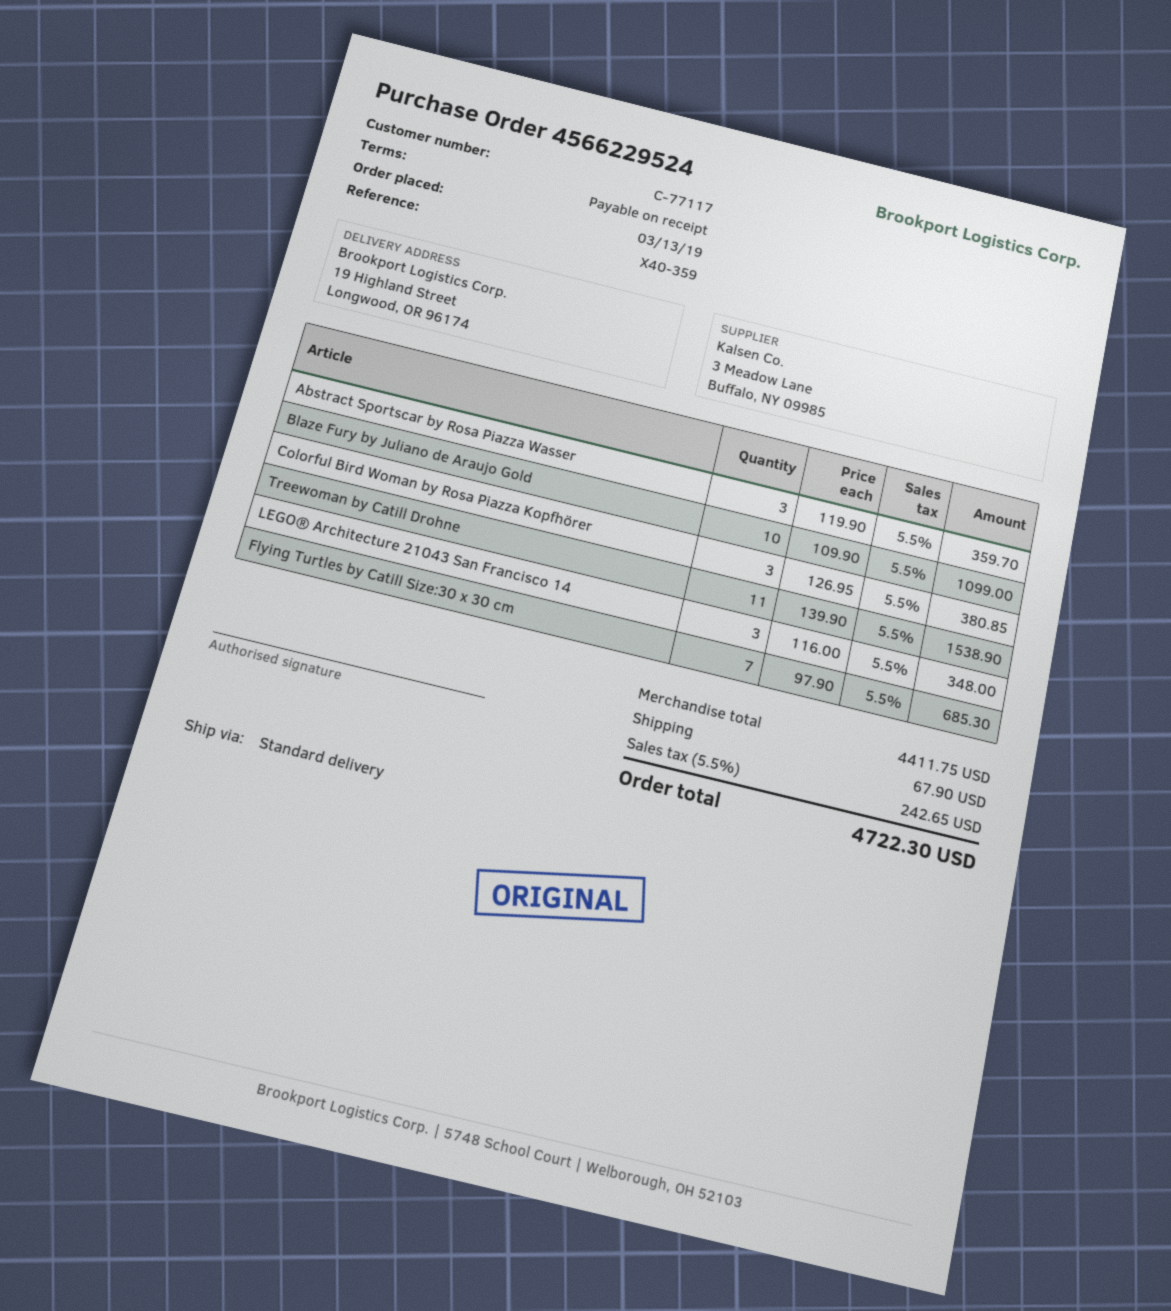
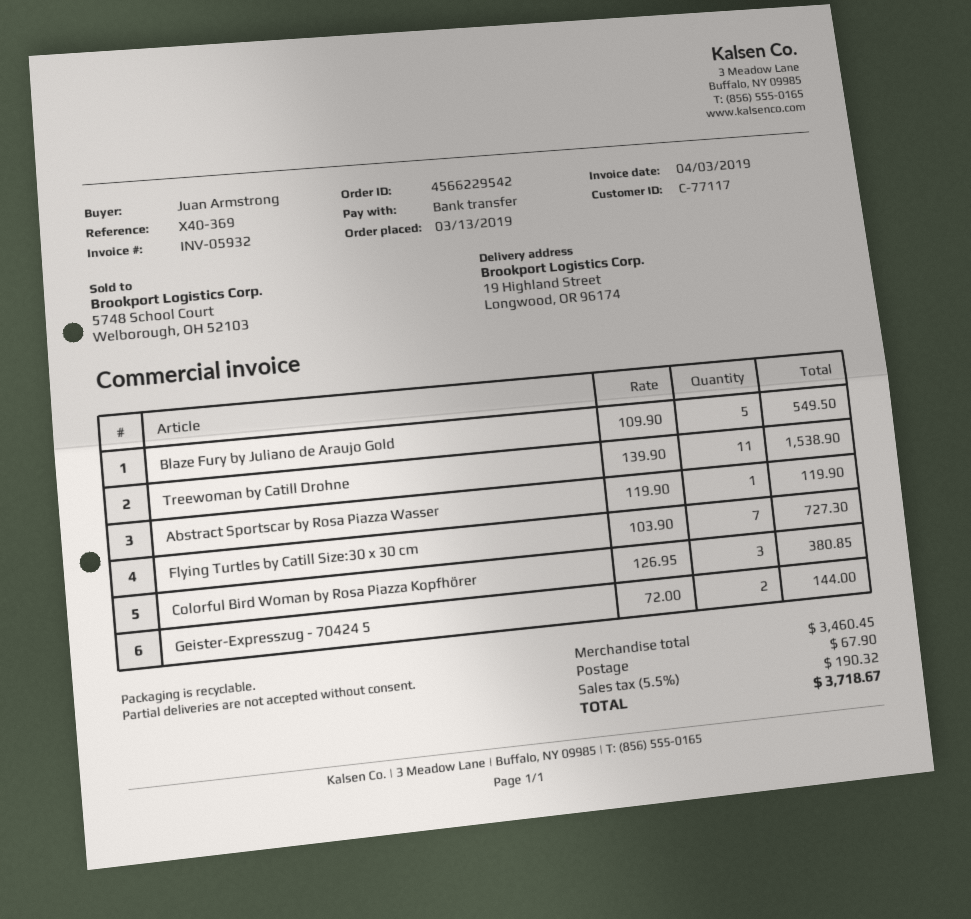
order number: 4566229524 -> 4566229542
reference: X40-359 -> X40-369
Abstract Sportscar by Rosa Piazza Wasser: 3 x 119.90 = 359.70 -> 1 x 119.90 = 119.90
Blaze Fury by Juliano de Araujo Gold: 10 x 109.90 = 1099.00 -> 5 x 109.90 = 549.50
LEGO® Architecture 21043 San Francisco 14: 3 x 116.00 = 348.00 -> none
Flying Turtles by Catill Size:30 x 30 cm: 7 x 97.90 = 685.30 -> 7 x 103.90 = 727.30
Geister-Expresszug - 70424 5: none -> 2 x 72.00 = 144.00
subtotal: 4411.75 -> 3460.45
tax: 5.5% = 242.65 -> 5.5% = 190.32
total: 4722.30 -> 3718.67

